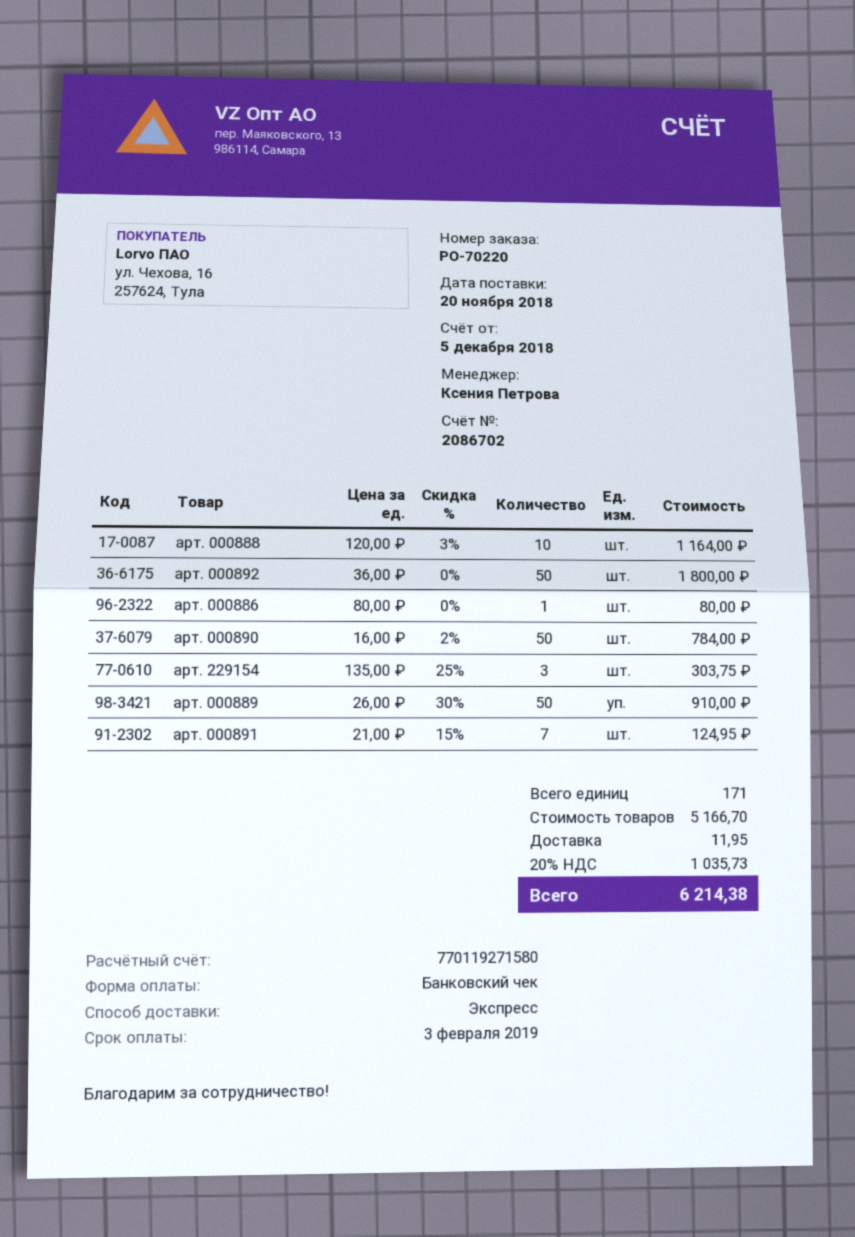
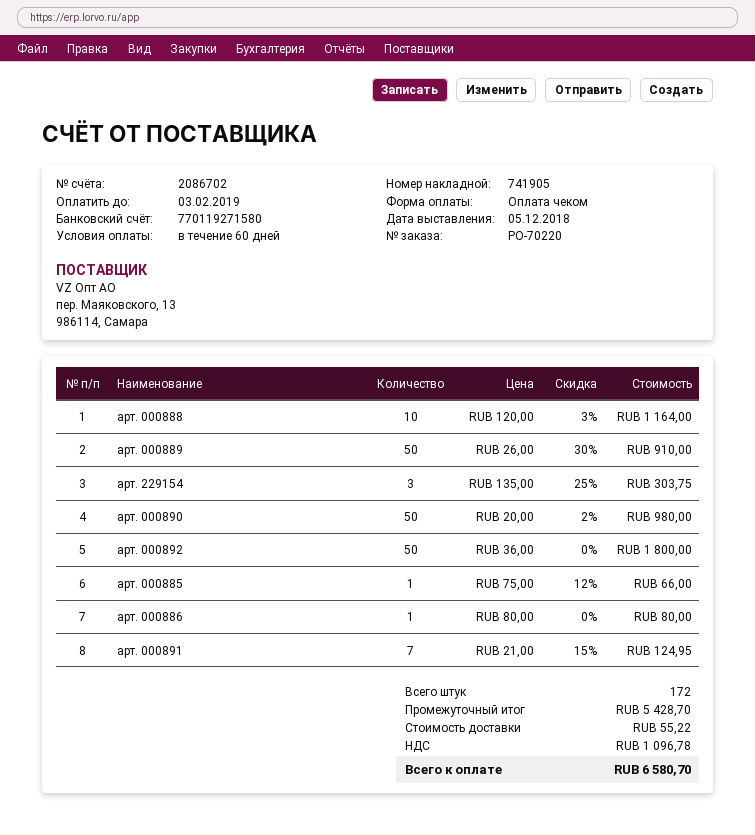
арт. 000890: 50 x 16.00 - 2% = 784.00 -> 50 x 20.00 - 2% = 980.00
арт. 000885: none -> 1 x 75.00 - 12% = 66.00
total quantity: 171 -> 172
subtotal: 5166.70 -> 5428.70
shipping: 11.95 -> 55.22
tax: 1035.73 -> 1096.78
total: 6214.38 -> 6580.70

